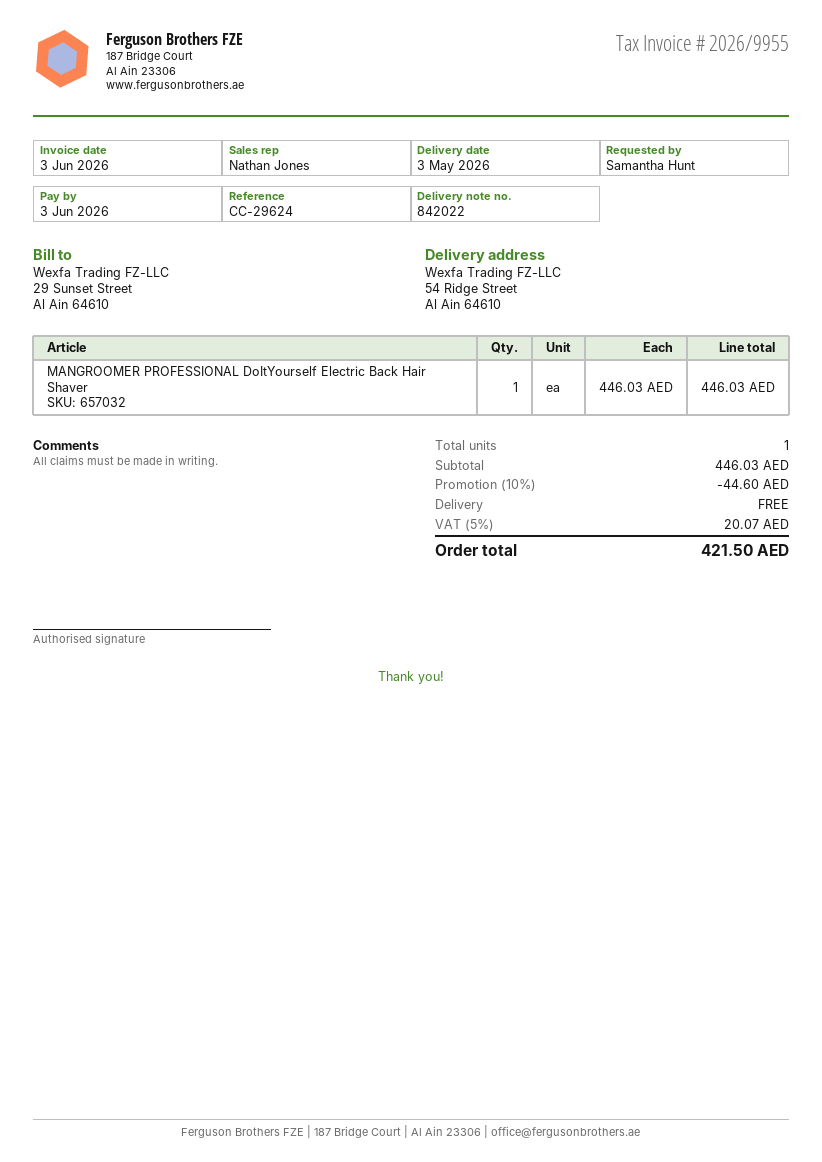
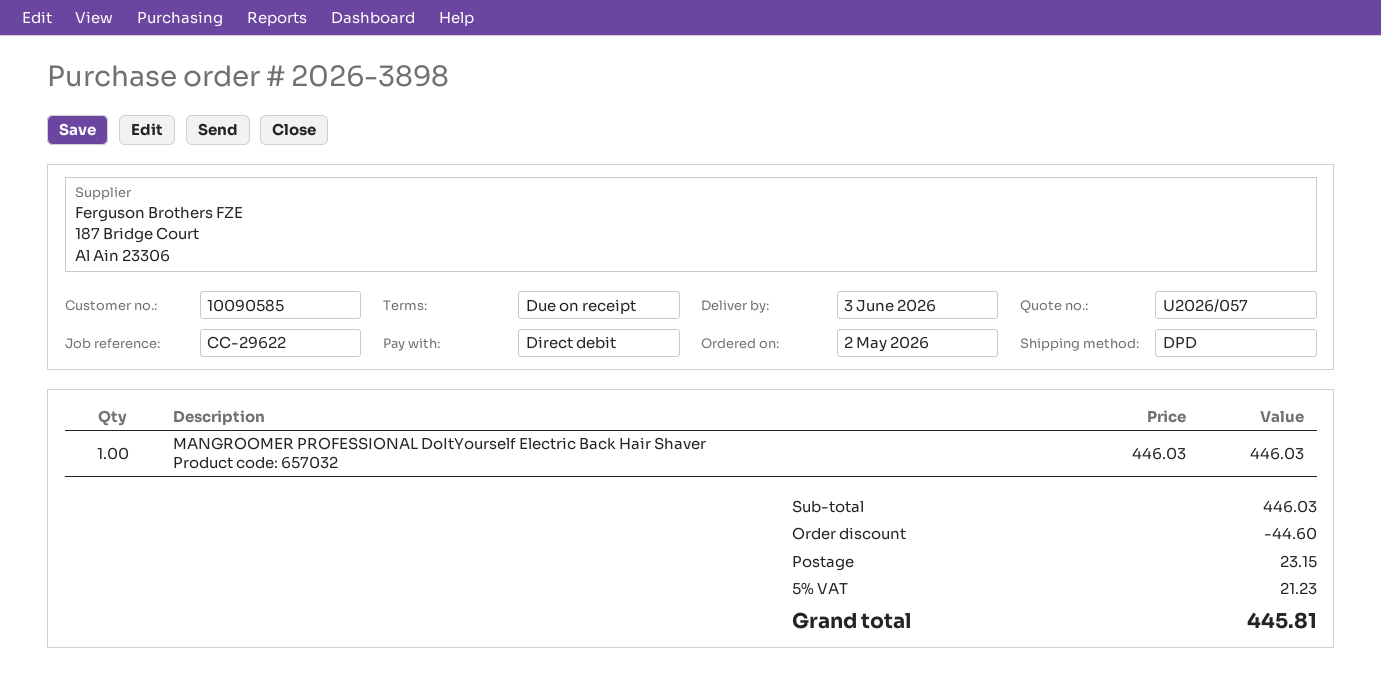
delivery date: 2026-05-03 -> 2026-06-03
reference: CC-29624 -> CC-29622
shipping: 0.00 -> 23.15
tax: 5% = 20.07 -> 5% = 21.23
total: 421.50 -> 445.81

